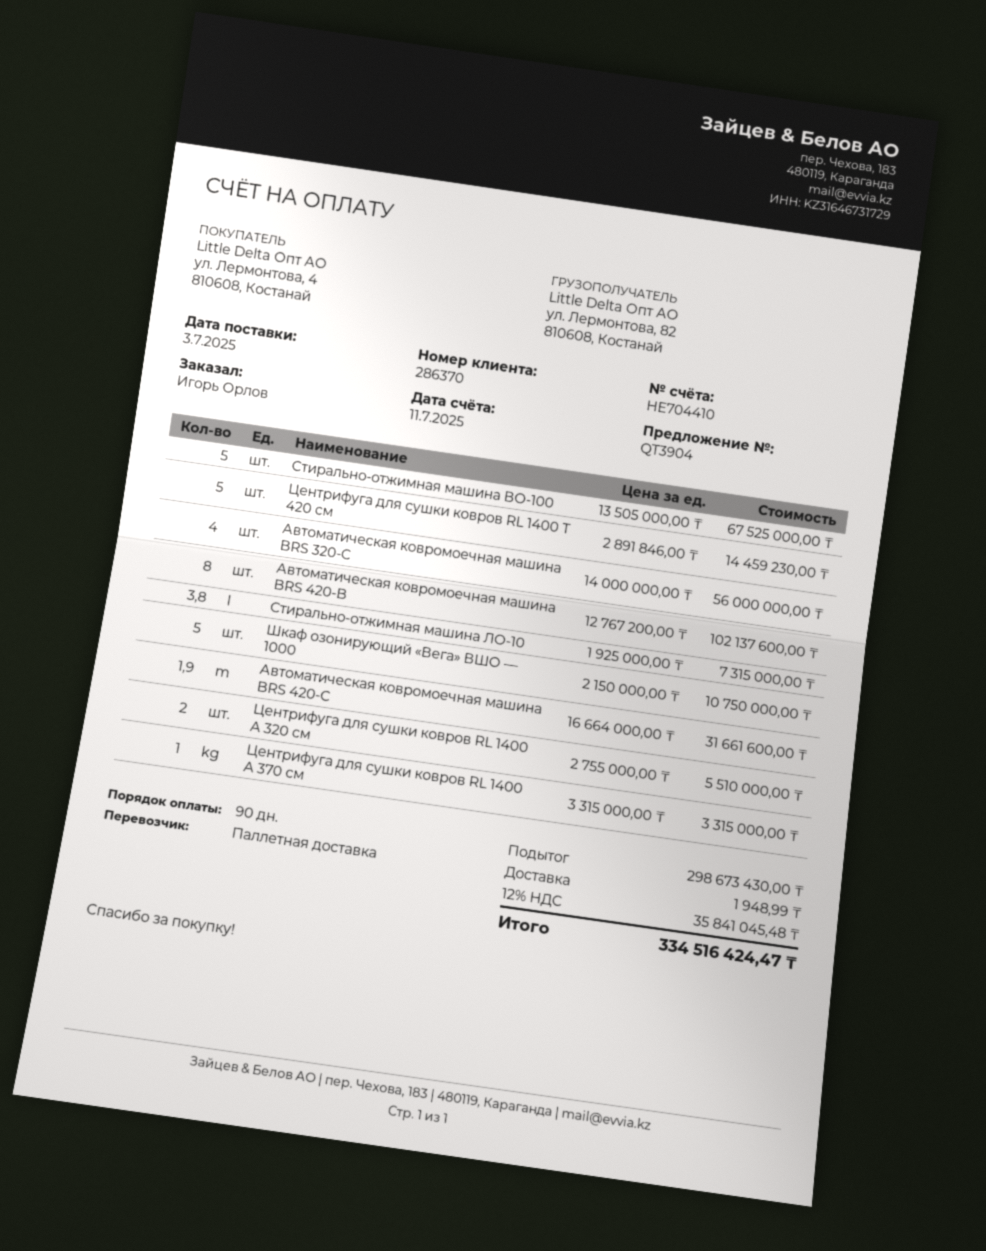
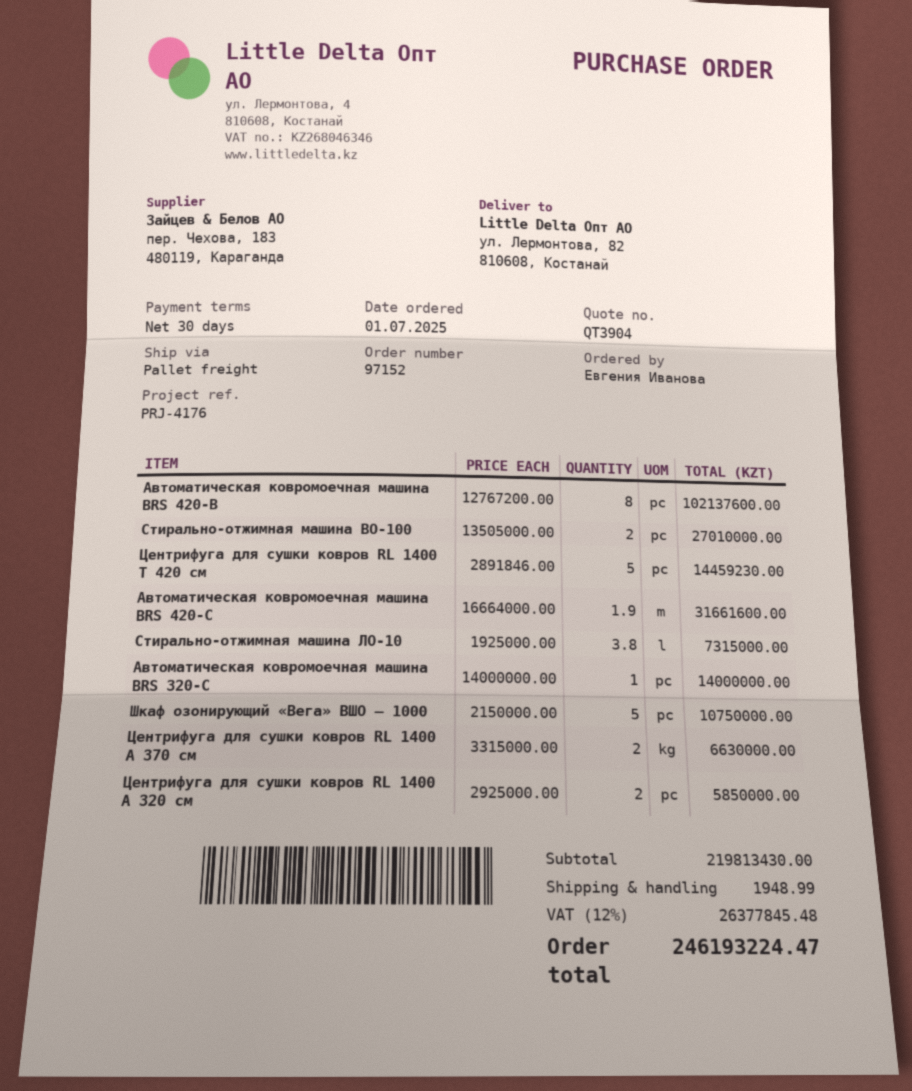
payment terms: 90 days -> 30 days
ordered by: Игорь Орлов -> Евгения Иванова
Стирально-отжимная машина ВО-100: 5 x 13505000.00 = 67525000.00 -> 2 x 13505000.00 = 27010000.00
Автоматическая ковромоечная машина BRS 320-C: 4 x 14000000.00 = 56000000.00 -> 1 x 14000000.00 = 14000000.00
Центрифуга для сушки ковров RL 1400 A 320 см: 2 x 2755000.00 = 5510000.00 -> 2 x 2925000.00 = 5850000.00
Центрифуга для сушки ковров RL 1400 A 370 см: 1 x 3315000.00 = 3315000.00 -> 2 x 3315000.00 = 6630000.00
subtotal: 298673430.00 -> 219813430.00
tax: 12% = 35841045.48 -> 12% = 26377845.48
total: 334516424.47 -> 246193224.47

